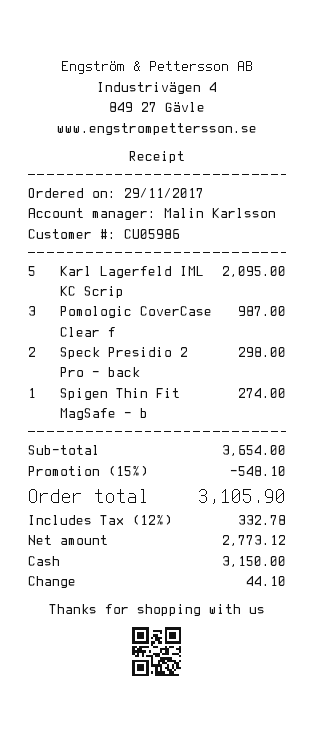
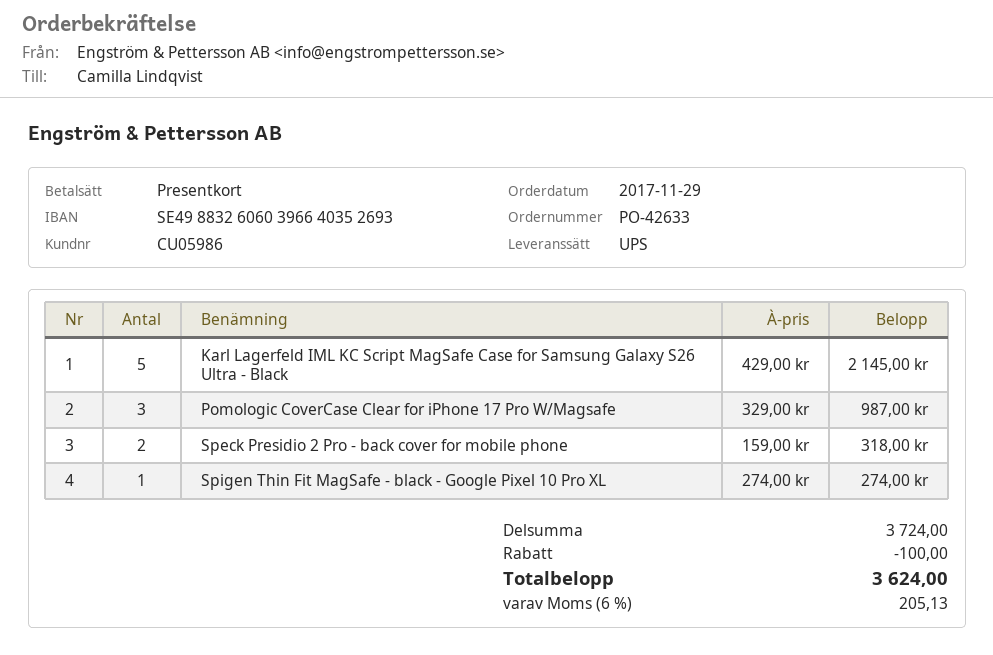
payment method: cash -> gift card
Karl Lagerfeld IML KC Scrip: 5 for 2095.00 -> 5 for 2145.00
Speck Presidio 2 Pro - back: 2 for 298.00 -> 2 for 318.00
subtotal: 3654.00 -> 3724.00
discount: 548.10 -> 100.00
tax: 12% = 332.78 -> 6% = 205.13
total: 3105.90 -> 3624.00

